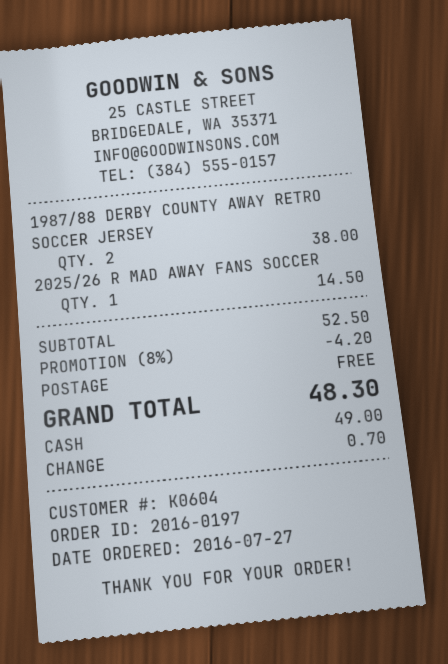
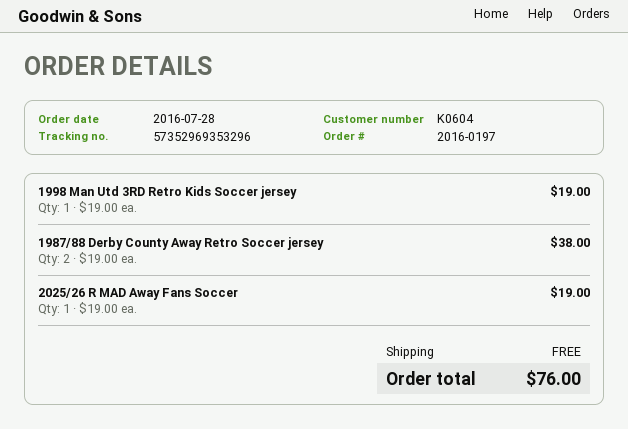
order date: 2016-07-27 -> 2016-07-28
2025/26 R MAD AWAY FANS SOCCER: 1 for 14.50 -> 1 for 19.00
1998 Man Utd 3RD Retro Kids Soccer jersey: none -> 1 for 19.00
discount: 8% = 4.20 -> none
total: 48.30 -> 76.00

